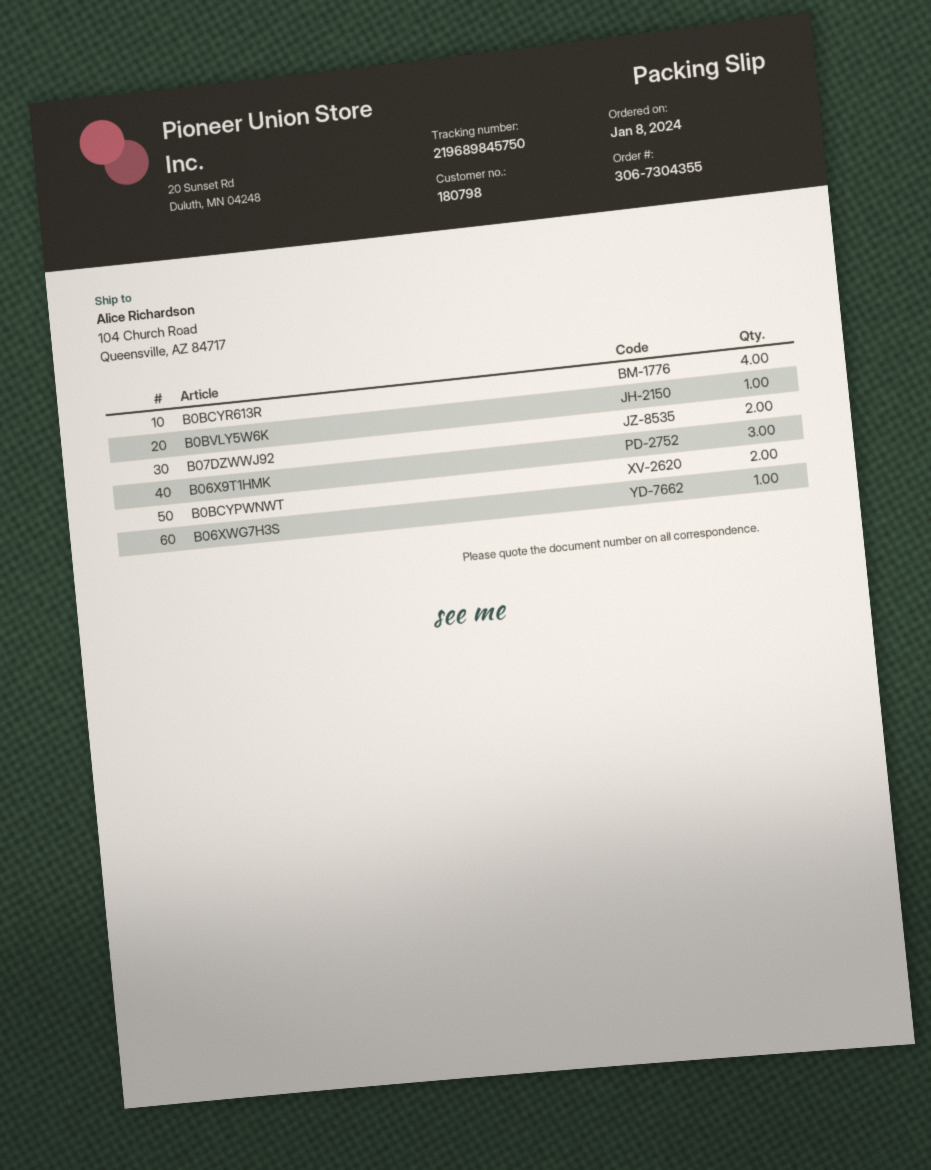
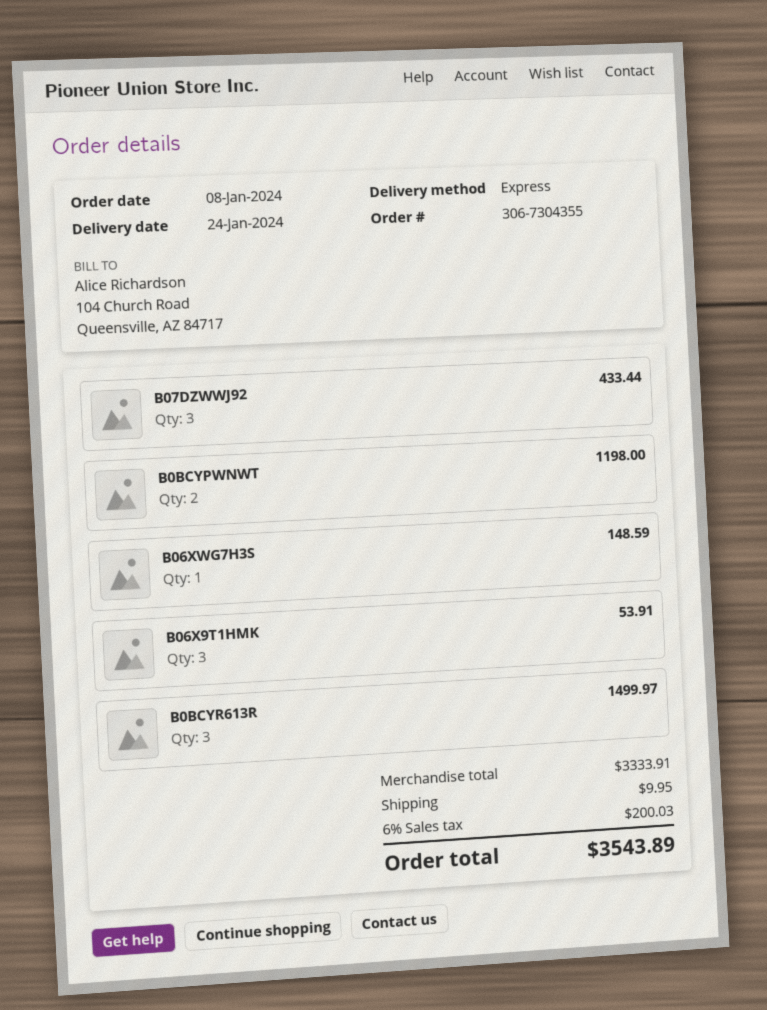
B0BCYR613R: 4 -> 3
B0BVLY5W6K: 1 -> none
B07DZWWJ92: 2 -> 3

